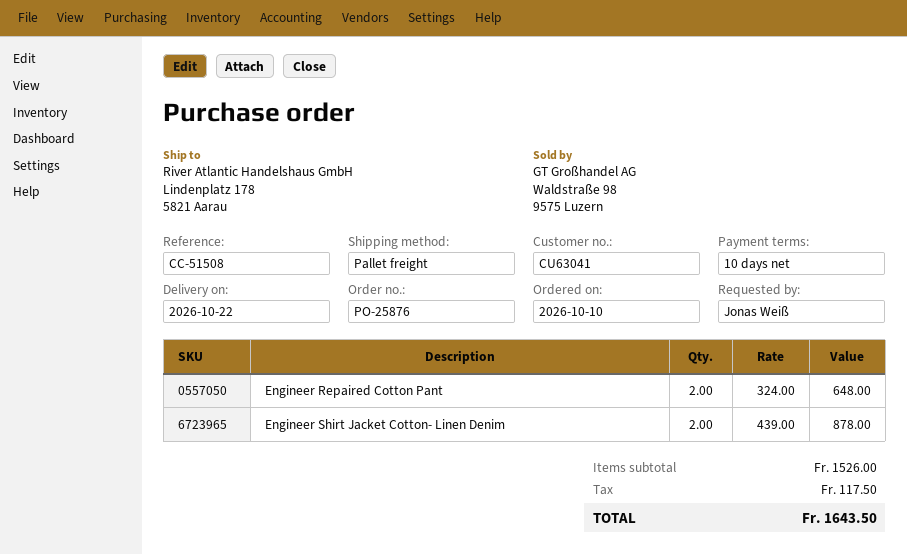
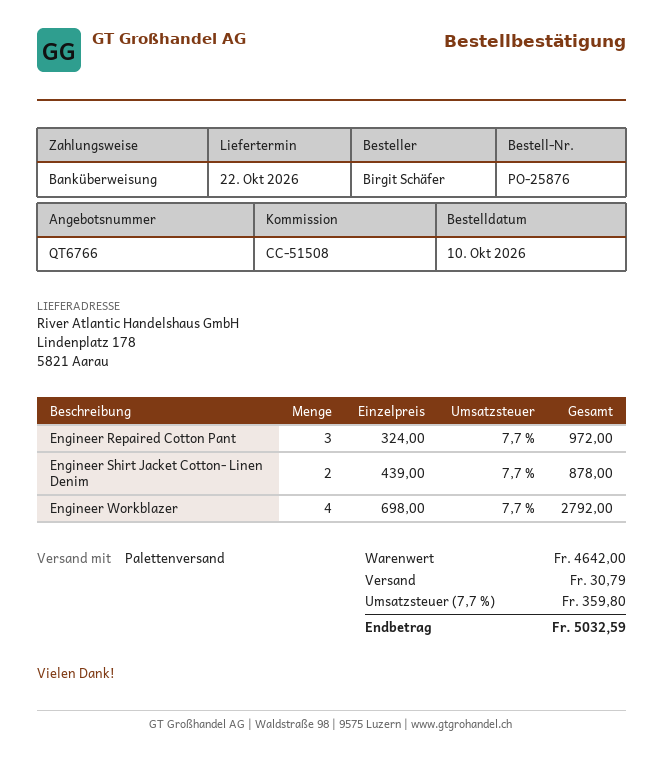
ordered by: Jonas Weiß -> Birgit Schäfer
Engineer Repaired Cotton Pant: 2 x 324.00 = 648.00 -> 3 x 324.00 = 972.00
Engineer Workblazer: none -> 4 x 698.00 = 2792.00
subtotal: 1526.00 -> 4642.00
shipping: none -> 30.79
tax: 117.50 -> 359.80
total: 1643.50 -> 5032.59

